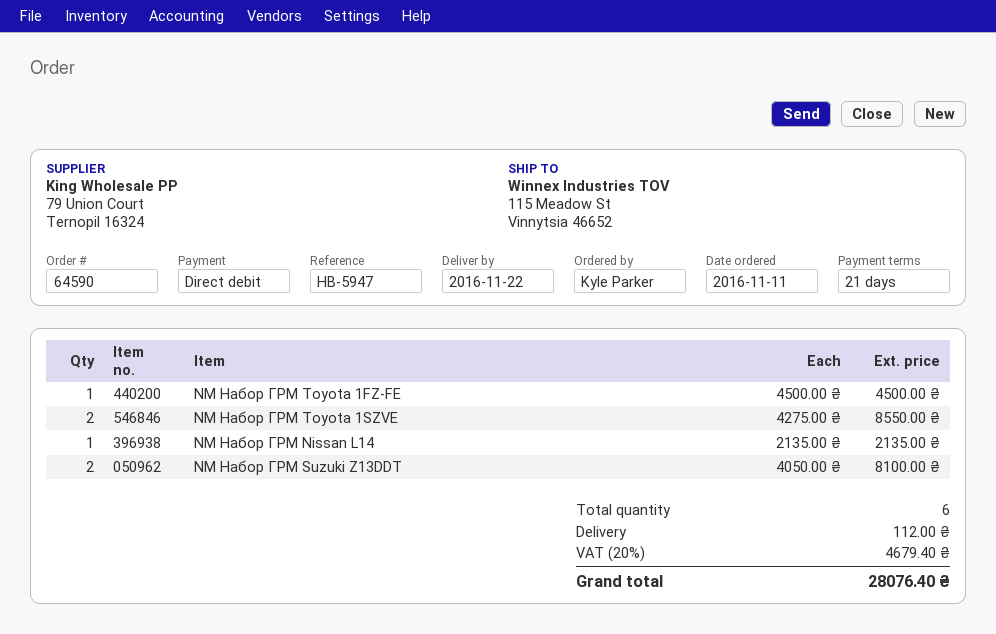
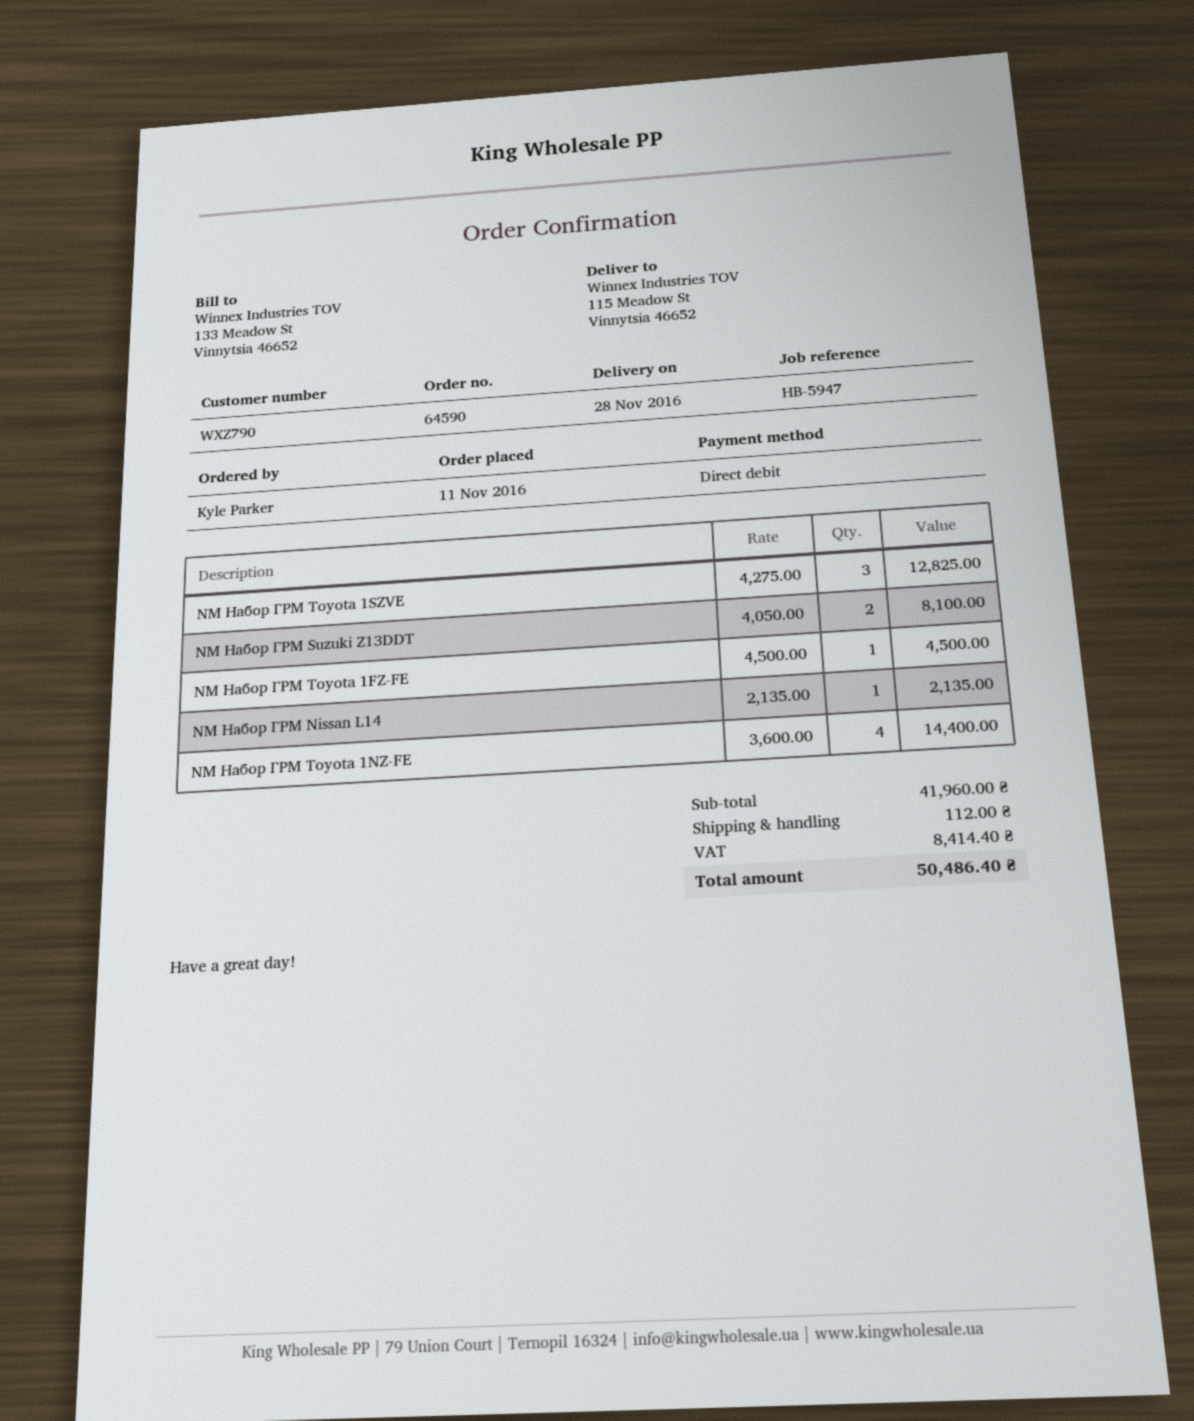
delivery date: 2016-11-22 -> 2016-11-28
NM Набор ГРМ Toyota 1SZVE: 2 x 4275.00 = 8550.00 -> 3 x 4275.00 = 12825.00
NM Набор ГРМ Toyota 1NZ-FE: none -> 4 x 3600.00 = 14400.00
tax: 4679.40 -> 8414.40
total: 28076.40 -> 50486.40

